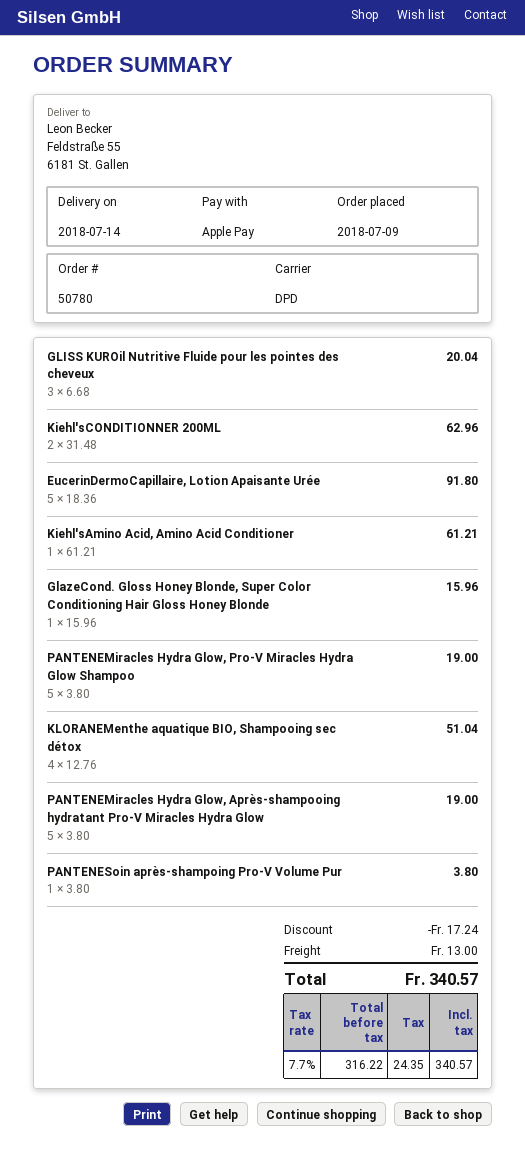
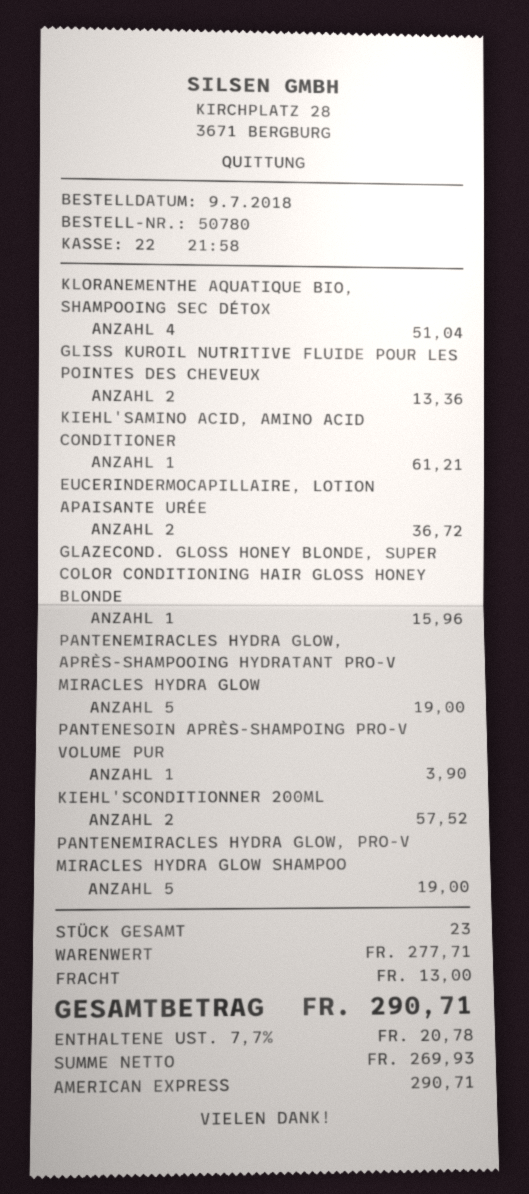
payment method: Apple Pay -> American Express
GLISS KUROil Nutritive Fluide pour les pointes des cheveux: 3 for 20.04 -> 2 for 13.36
Kiehl'sCONDITIONNER 200ML: 2 for 62.96 -> 2 for 57.52
EucerinDermoCapillaire, Lotion Apaisante Urée: 5 for 91.80 -> 2 for 36.72
PANTENESoin après-shampoing Pro-V Volume Pur: 1 for 3.80 -> 1 for 3.90
discount: 17.24 -> none
net: 316.22 -> 269.93
tax: 7.7% = 24.35 -> 7.7% = 20.78
total: 340.57 -> 290.71

